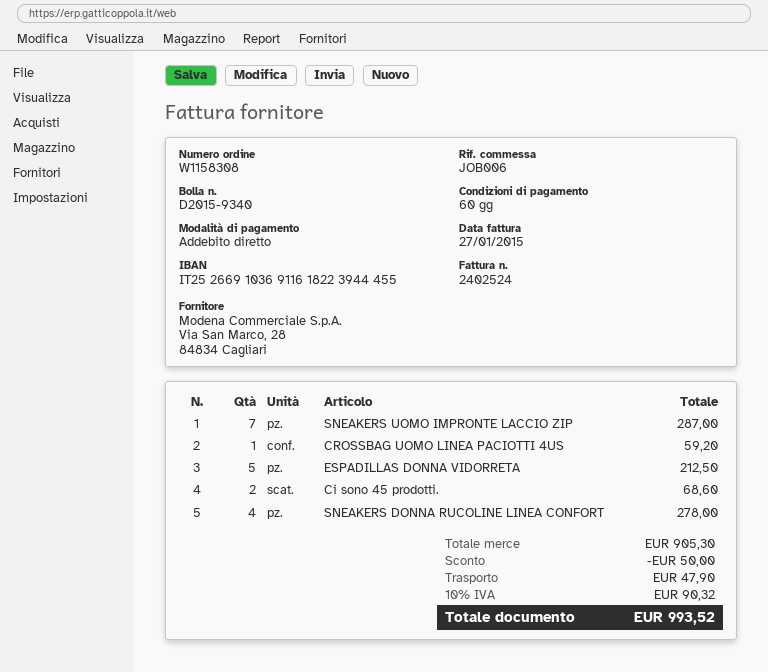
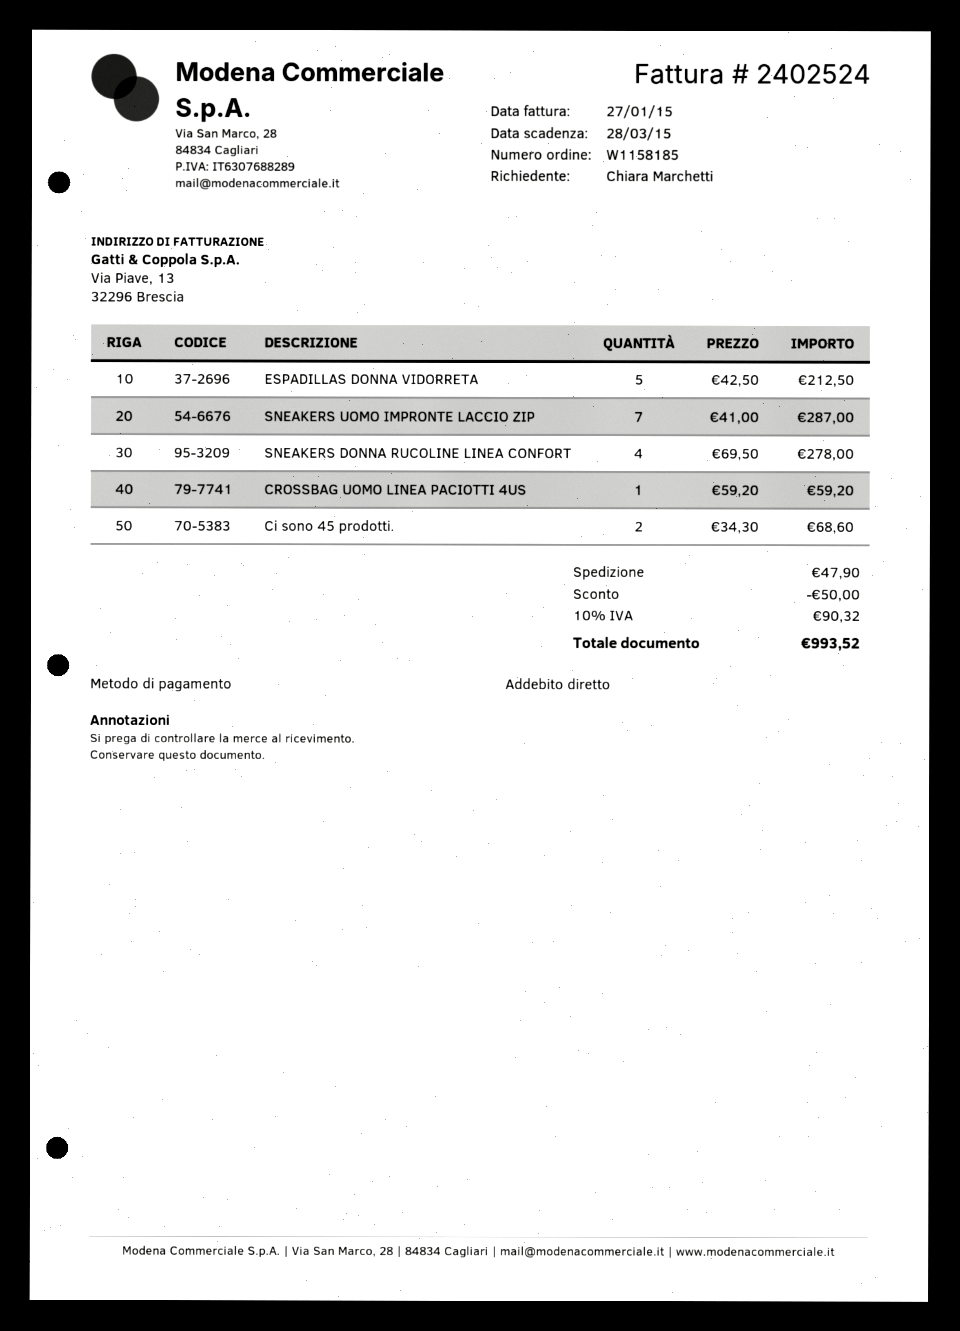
order number: W1158308 -> W1158185

